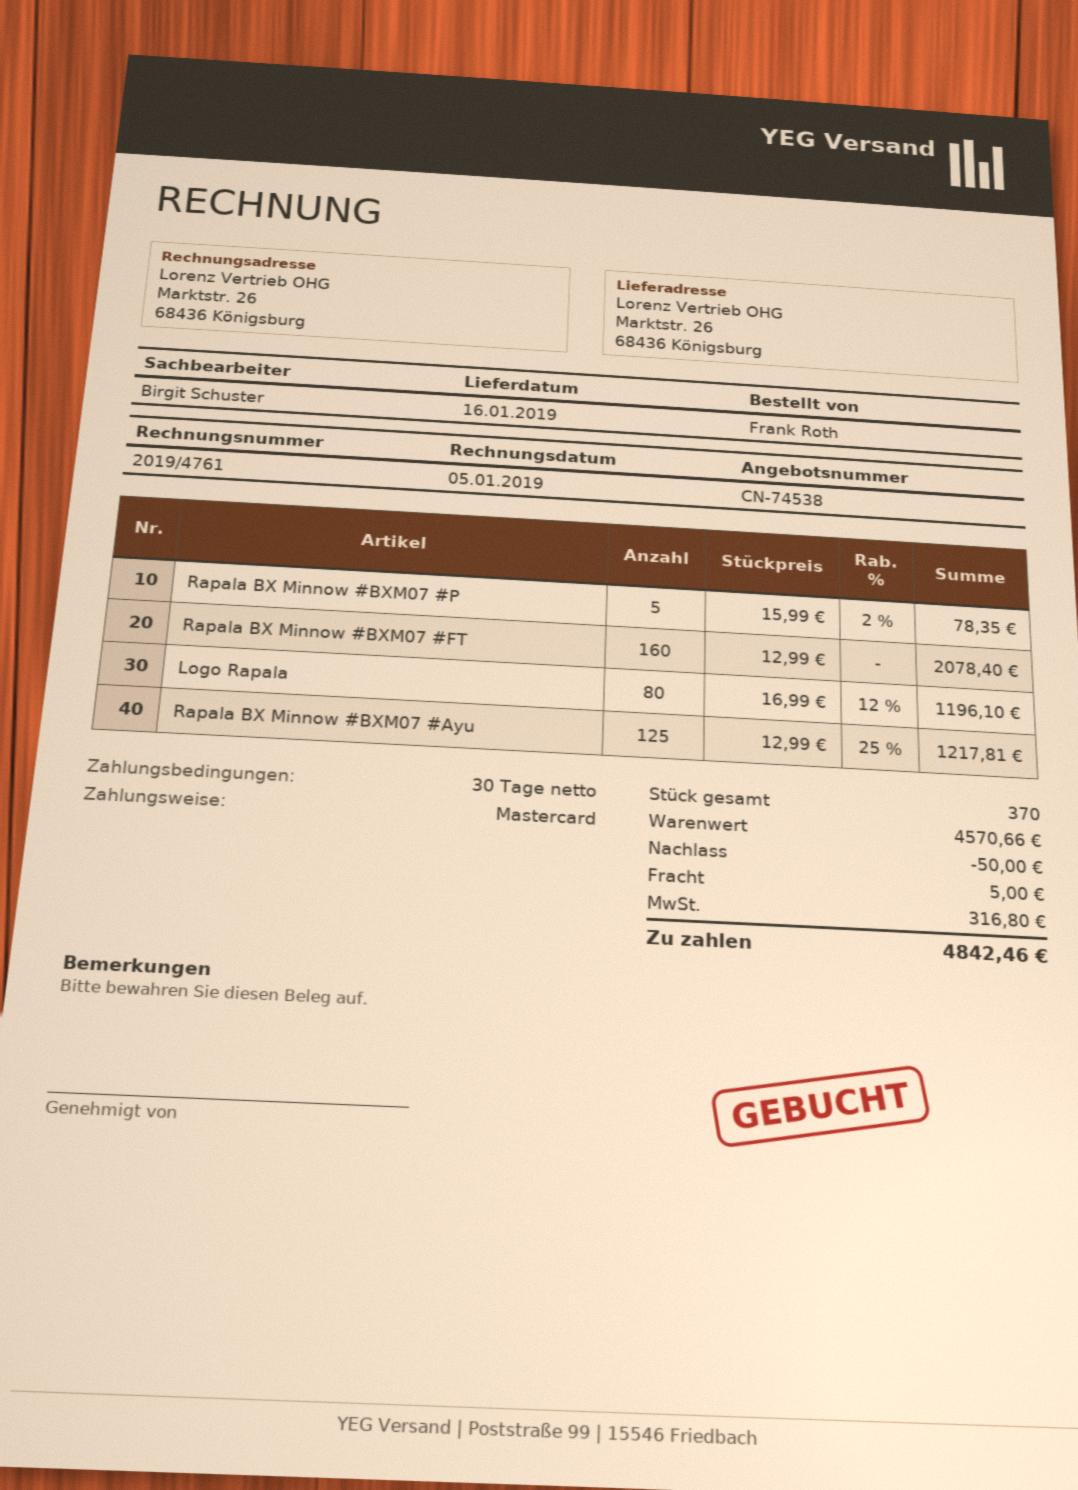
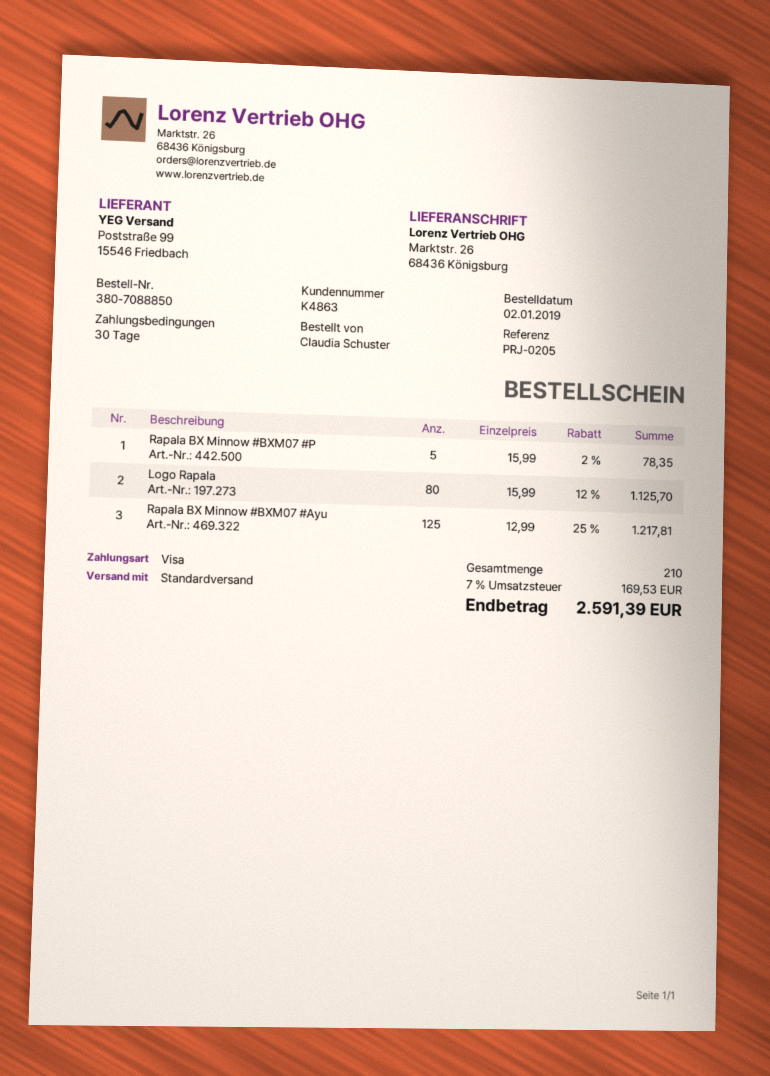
ordered by: Frank Roth -> Claudia Schuster
payment method: Mastercard -> Visa
Rapala BX Minnow #BXM07 #FT: 160 x 12.99 = 2078.40 -> none
Logo Rapala: 80 x 16.99 - 12% = 1196.10 -> 80 x 15.99 - 12% = 1125.70
total quantity: 370 -> 210
discount: 50.00 -> none
shipping: 5.00 -> none
tax: 316.80 -> 169.53
total: 4842.46 -> 2591.39

